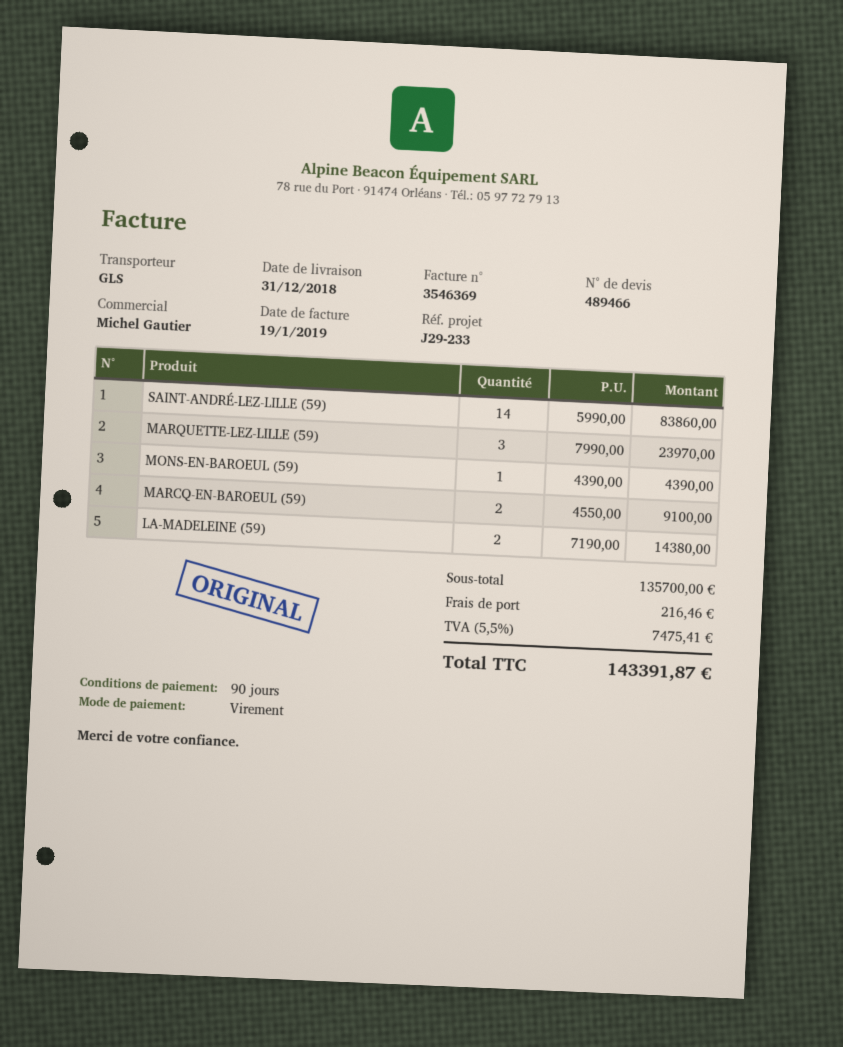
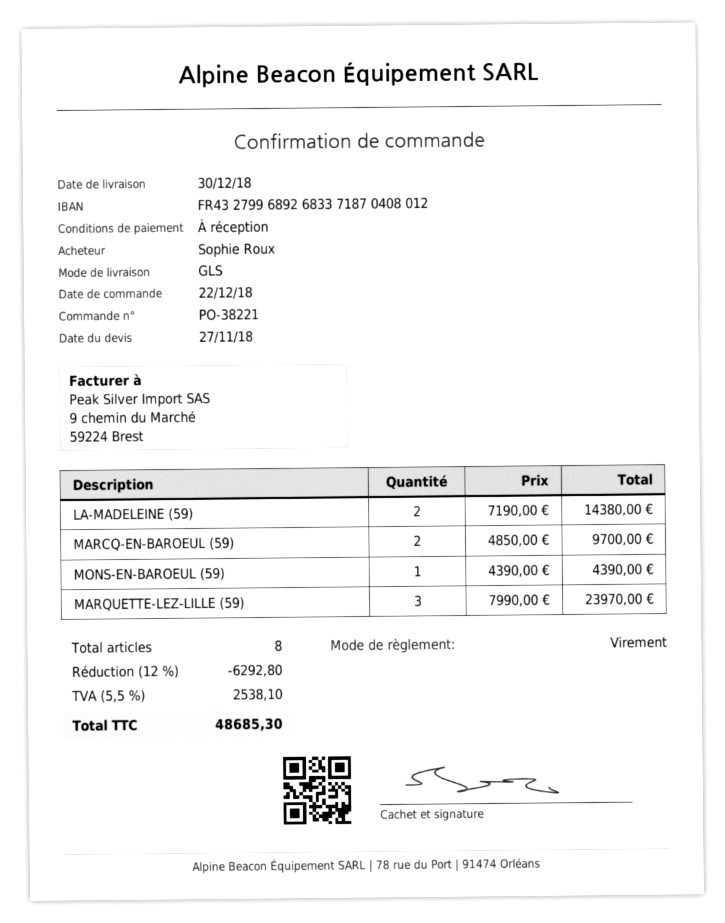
delivery date: 2018-12-31 -> 2018-12-30
payment terms: 90 days -> on receipt
SAINT-ANDRÉ-LEZ-LILLE (59): 14 x 5990.00 = 83860.00 -> none
MARCQ-EN-BAROEUL (59): 2 x 4550.00 = 9100.00 -> 2 x 4850.00 = 9700.00
discount: none -> 12% = 6292.80
shipping: 216.46 -> none
tax: 5.5% = 7475.41 -> 5.5% = 2538.10
total: 143391.87 -> 48685.30

